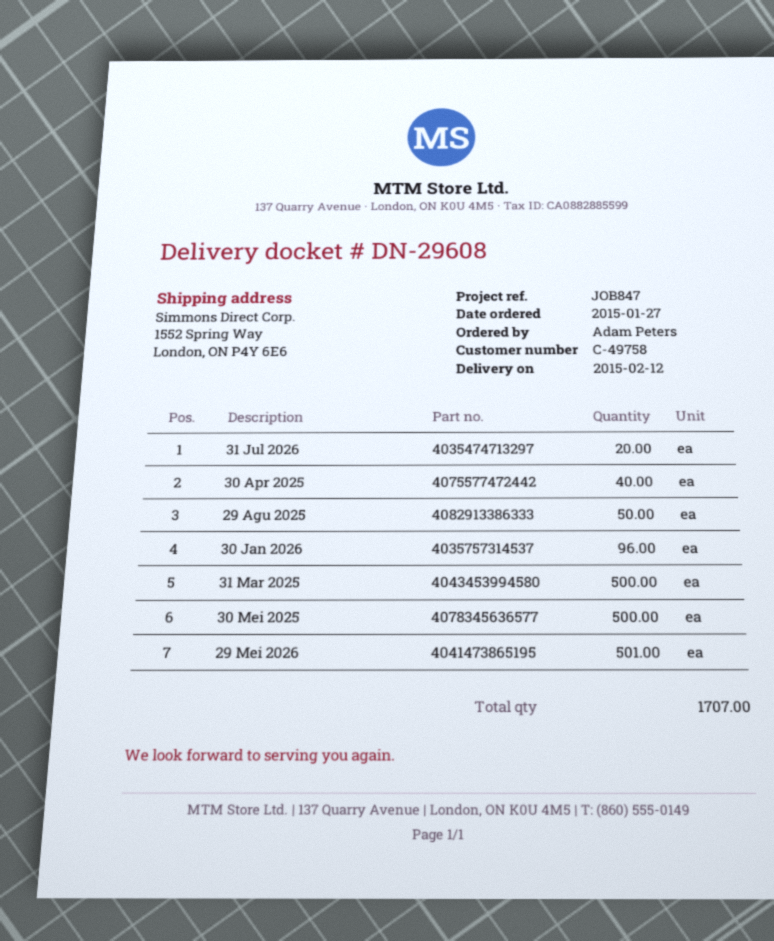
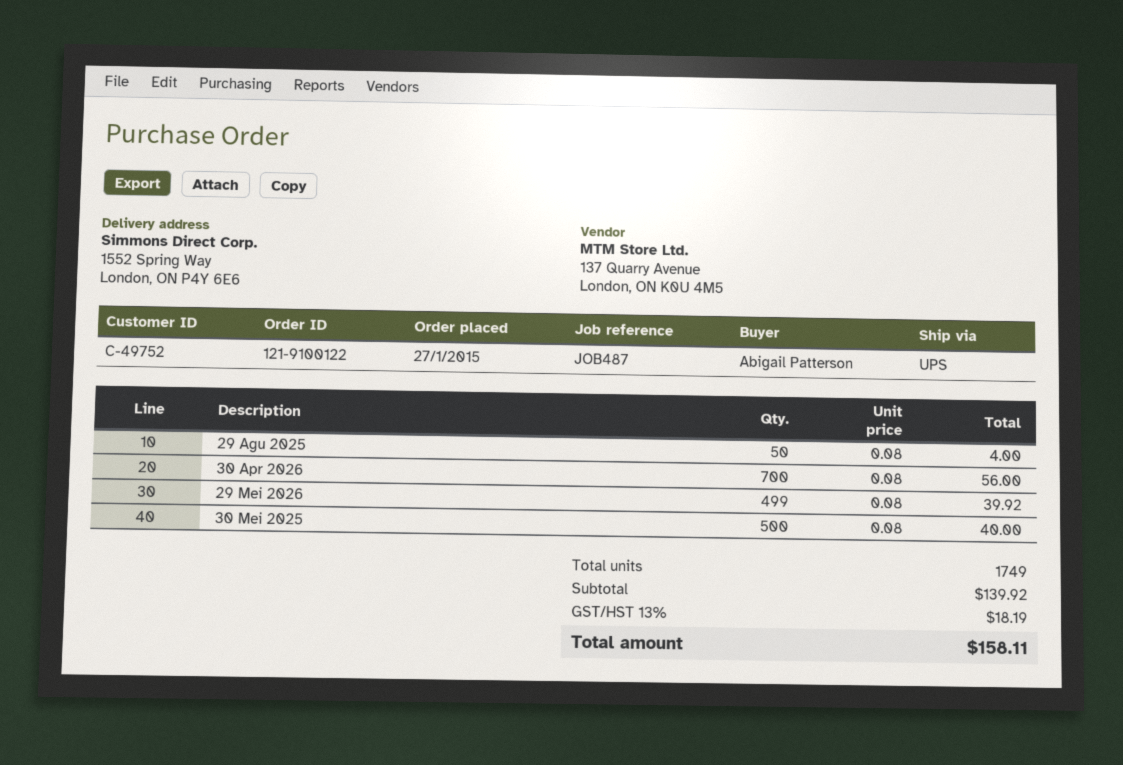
customer number: C-49758 -> C-49752
reference: JOB847 -> JOB487
ordered by: Adam Peters -> Abigail Patterson
31 Jul 2026: 20 -> none
30 Apr 2025: 40 -> none
30 Jan 2026: 96 -> none
31 Mar 2025: 500 -> none
29 Mei 2026: 501 -> 499
30 Apr 2026: none -> 700
total quantity: 1707 -> 1749

